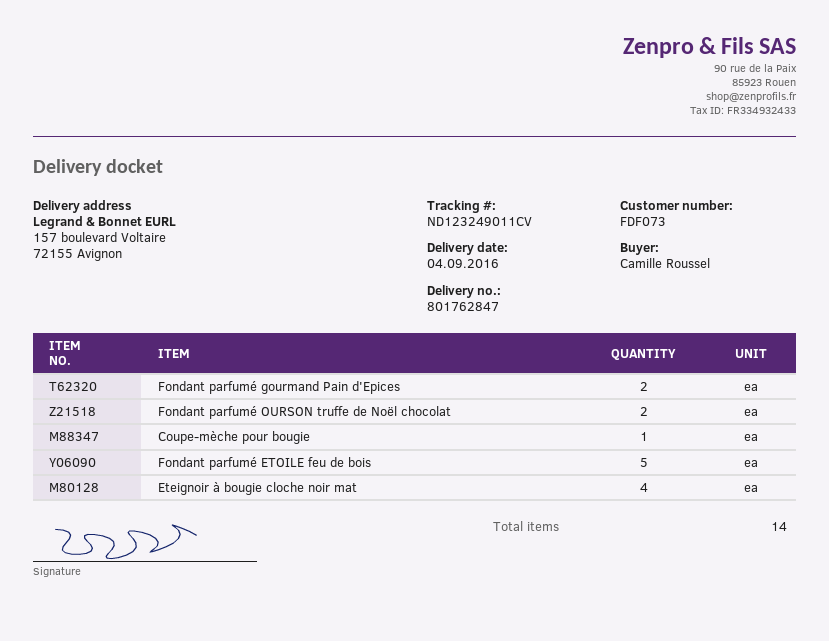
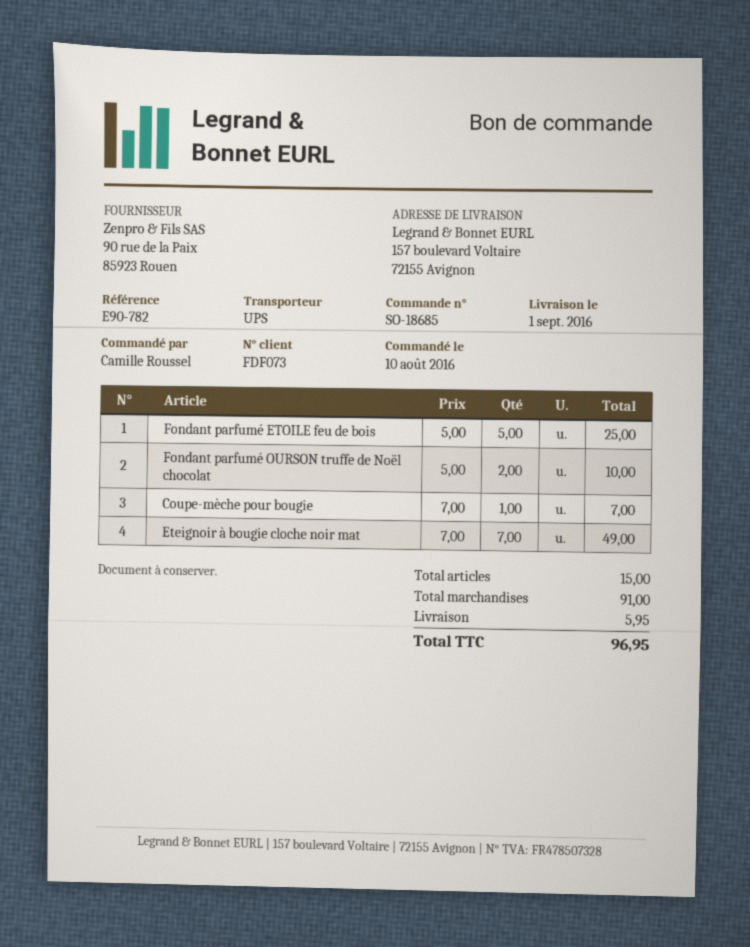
delivery date: 2016-09-04 -> 2016-09-01
Fondant parfumé gourmand Pain d'Epices: 2 -> none
Eteignoir à bougie cloche noir mat: 4 -> 7
total quantity: 14 -> 15

